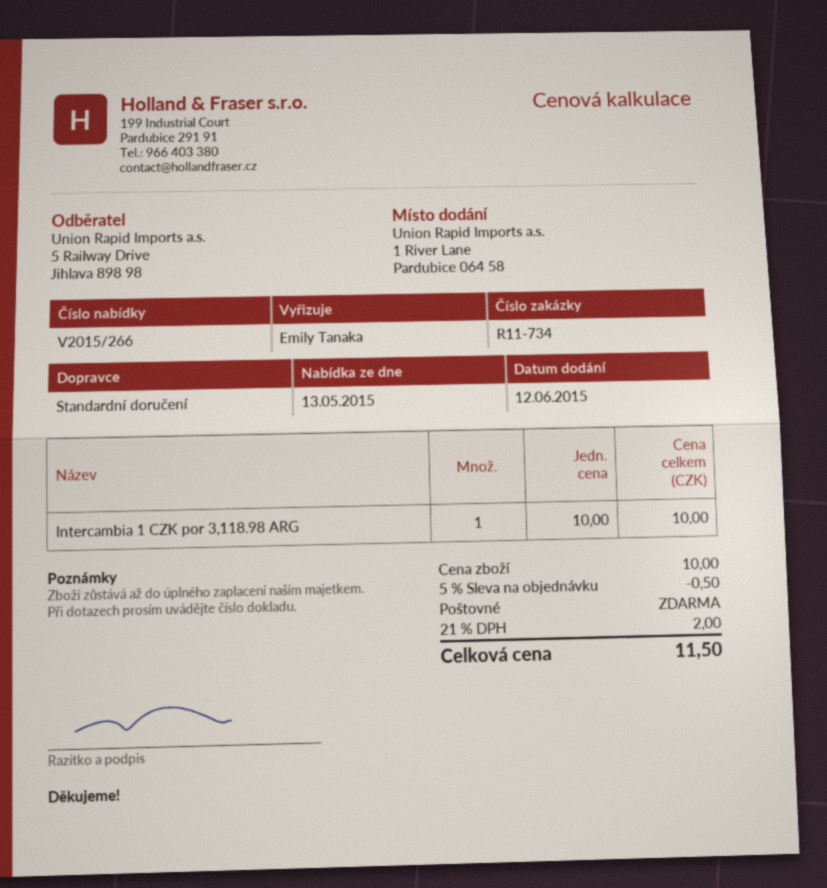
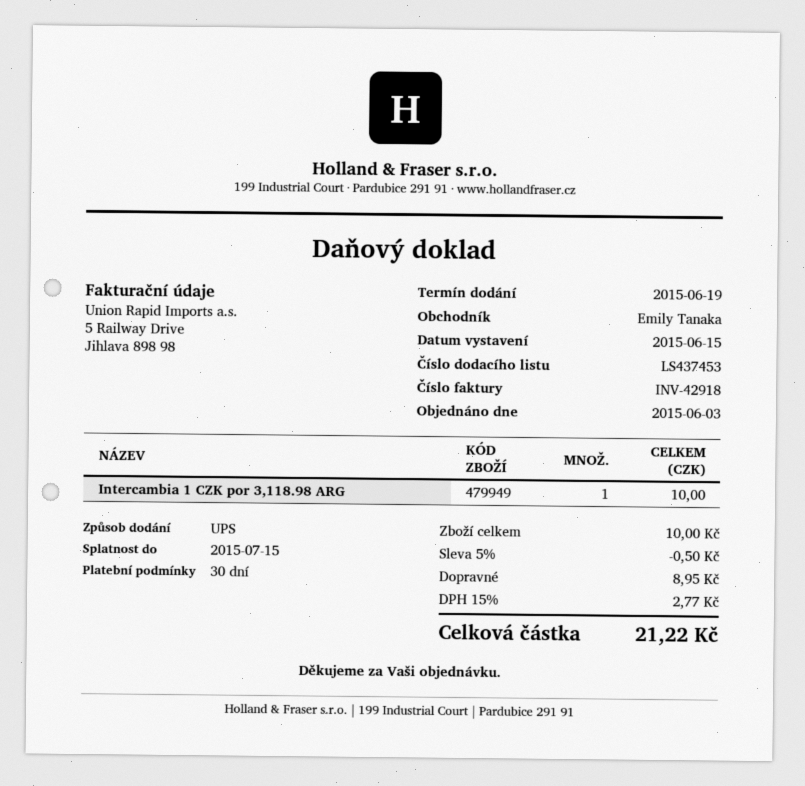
delivery date: 2015-06-12 -> 2015-06-19
shipping method: standard -> UPS
shipping: 0.00 -> 8.95
tax: 21% = 2.00 -> 15% = 2.77
total: 11.50 -> 21.22

